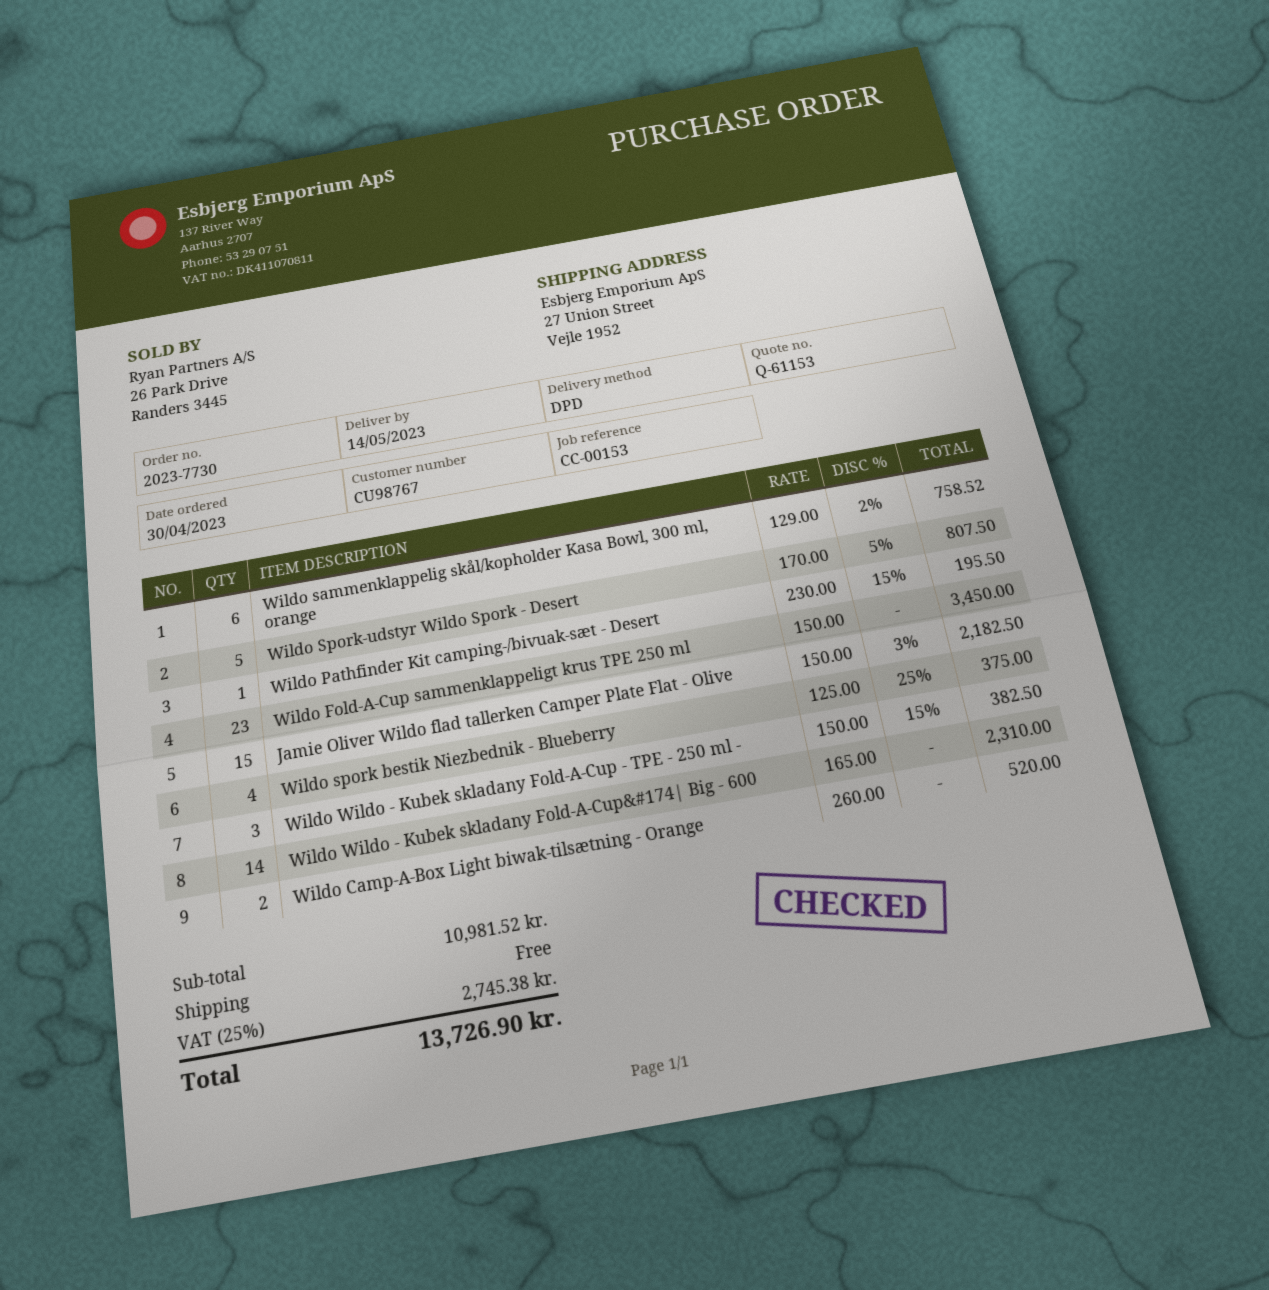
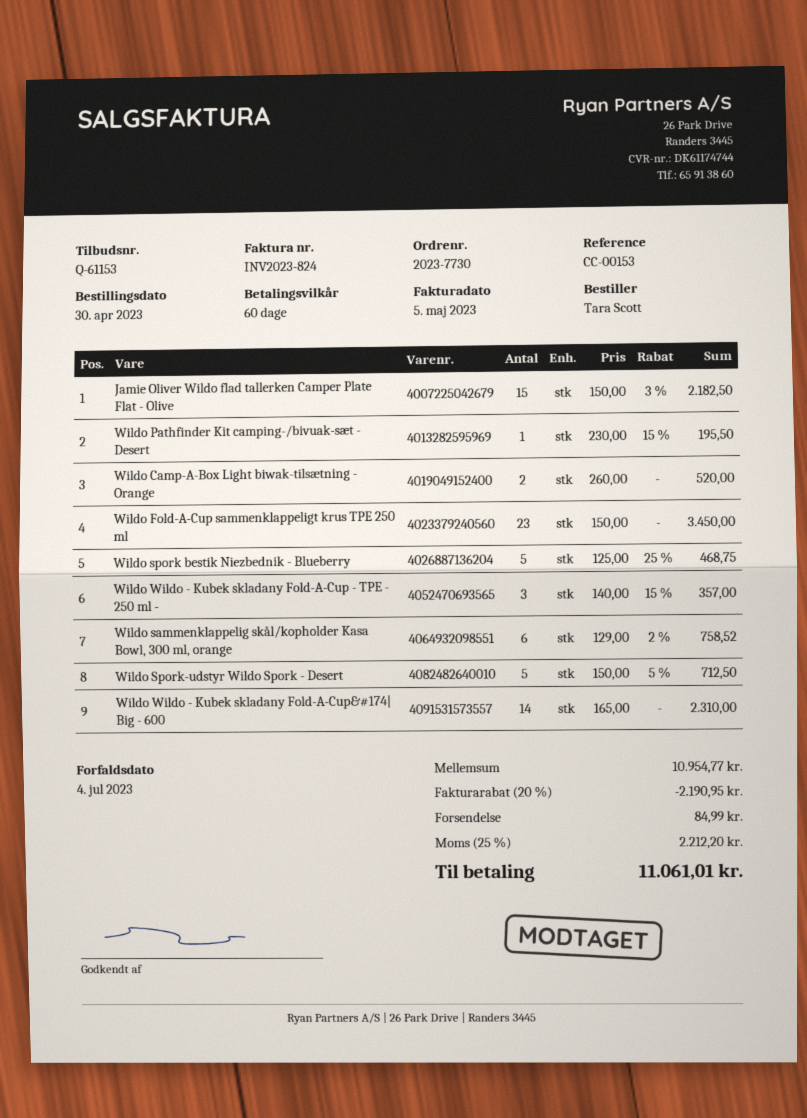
Wildo Spork-udstyr Wildo Spork - Desert: 5 x 170.00 - 5% = 807.50 -> 5 x 150.00 - 5% = 712.50
Wildo spork bestik Niezbednik - Blueberry: 4 x 125.00 - 25% = 375.00 -> 5 x 125.00 - 25% = 468.75
Wildo Wildo - Kubek skladany Fold-A-Cup - TPE - 250 ml -: 3 x 150.00 - 15% = 382.50 -> 3 x 140.00 - 15% = 357.00
subtotal: 10981.52 -> 10954.77
discount: none -> 20% = 2190.95
shipping: 0.00 -> 84.99
tax: 25% = 2745.38 -> 25% = 2212.20
total: 13726.90 -> 11061.01

